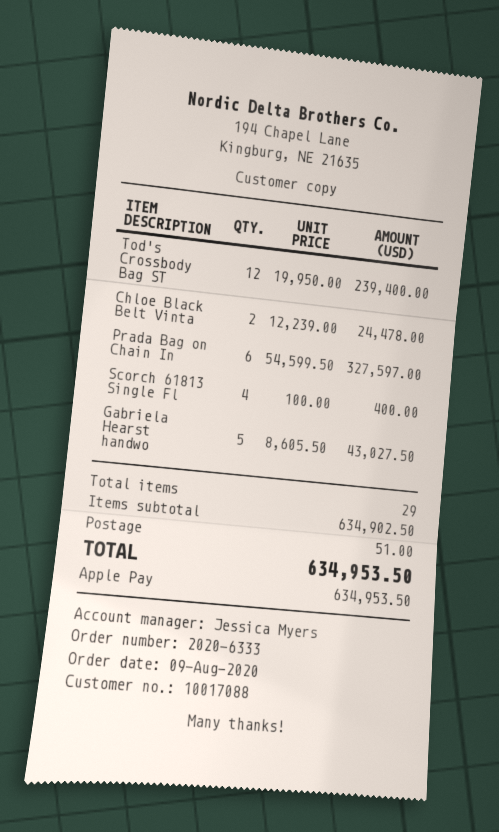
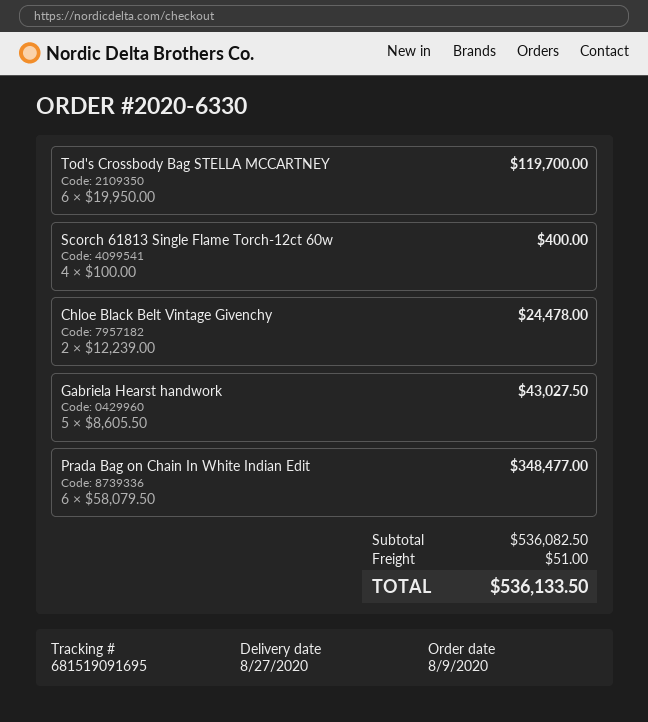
order number: 2020-6333 -> 2020-6330
Tod's Crossbody Bag ST: 12 x 19950.00 = 239400.00 -> 6 x 19950.00 = 119700.00
Prada Bag on Chain In: 6 x 54599.50 = 327597.00 -> 6 x 58079.50 = 348477.00
subtotal: 634902.50 -> 536082.50
total: 634953.50 -> 536133.50

